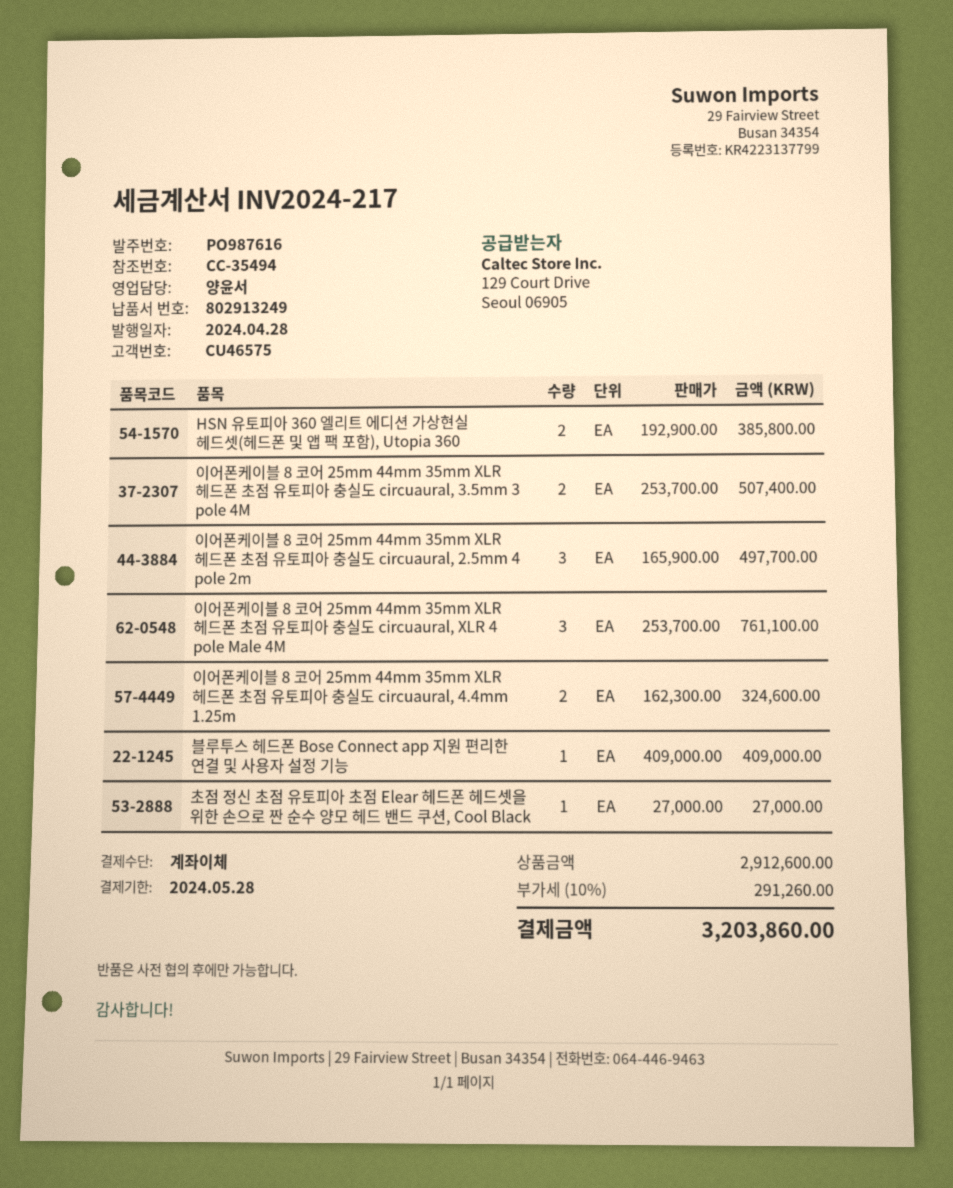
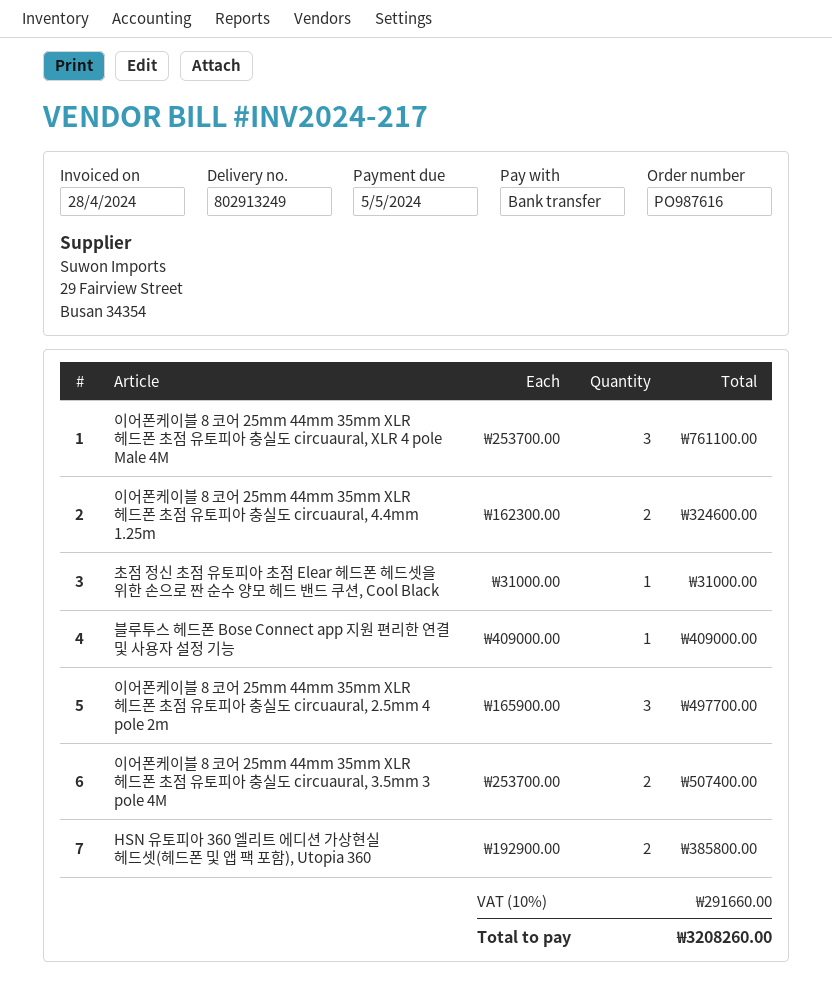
due date: 2024-05-28 -> 2024-05-05
초점 정신 초점 유토피아 초점 Elear 헤드폰 헤드셋을 위한 손으로 짠 순수 양모 헤드 밴드 쿠션, Cool Black: 1 x 27000.00 = 27000.00 -> 1 x 31000.00 = 31000.00
tax: 10% = 291260.00 -> 10% = 291660.00
total: 3203860.00 -> 3208260.00

